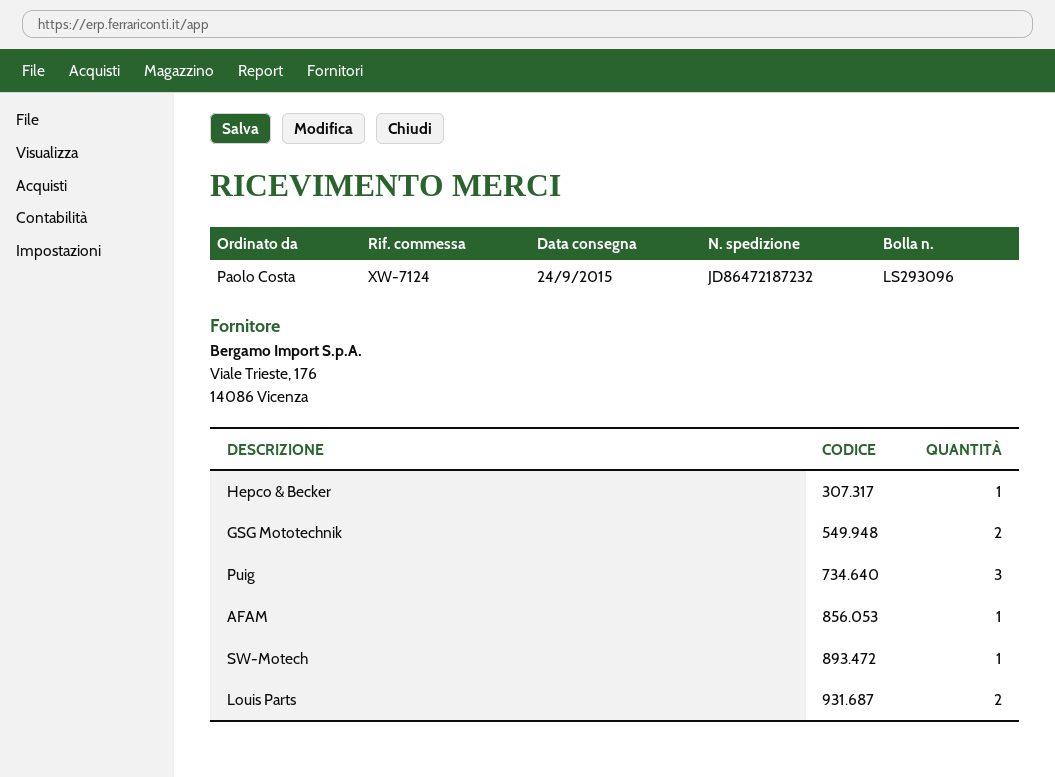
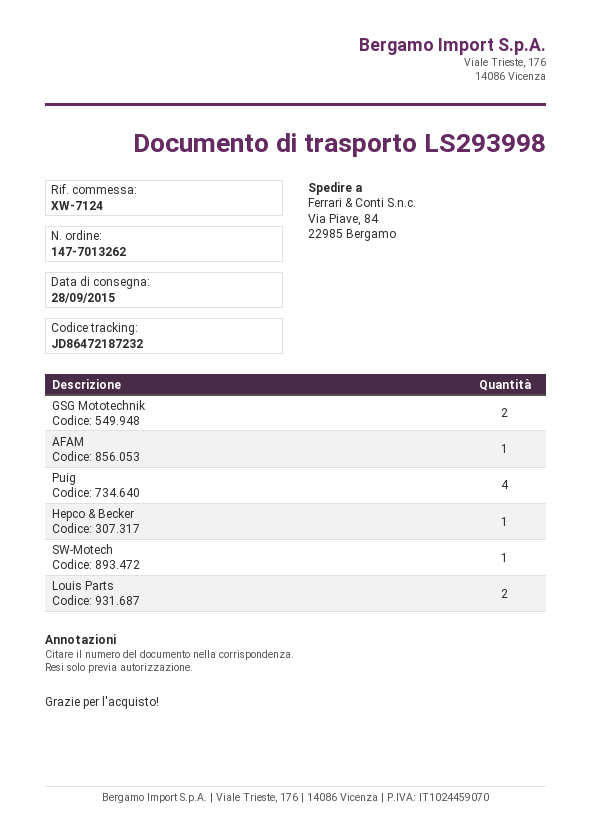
delivery note number: LS293096 -> LS293998
delivery date: 2015-09-24 -> 2015-09-28
Puig: 3 -> 4

